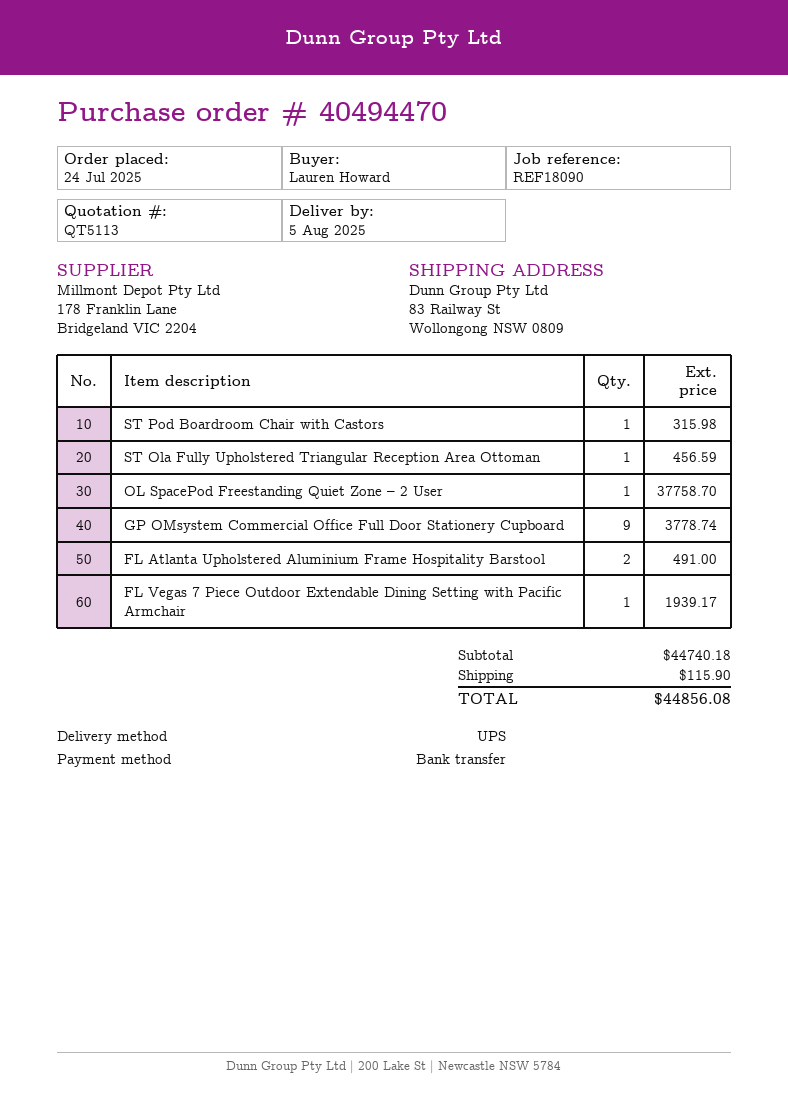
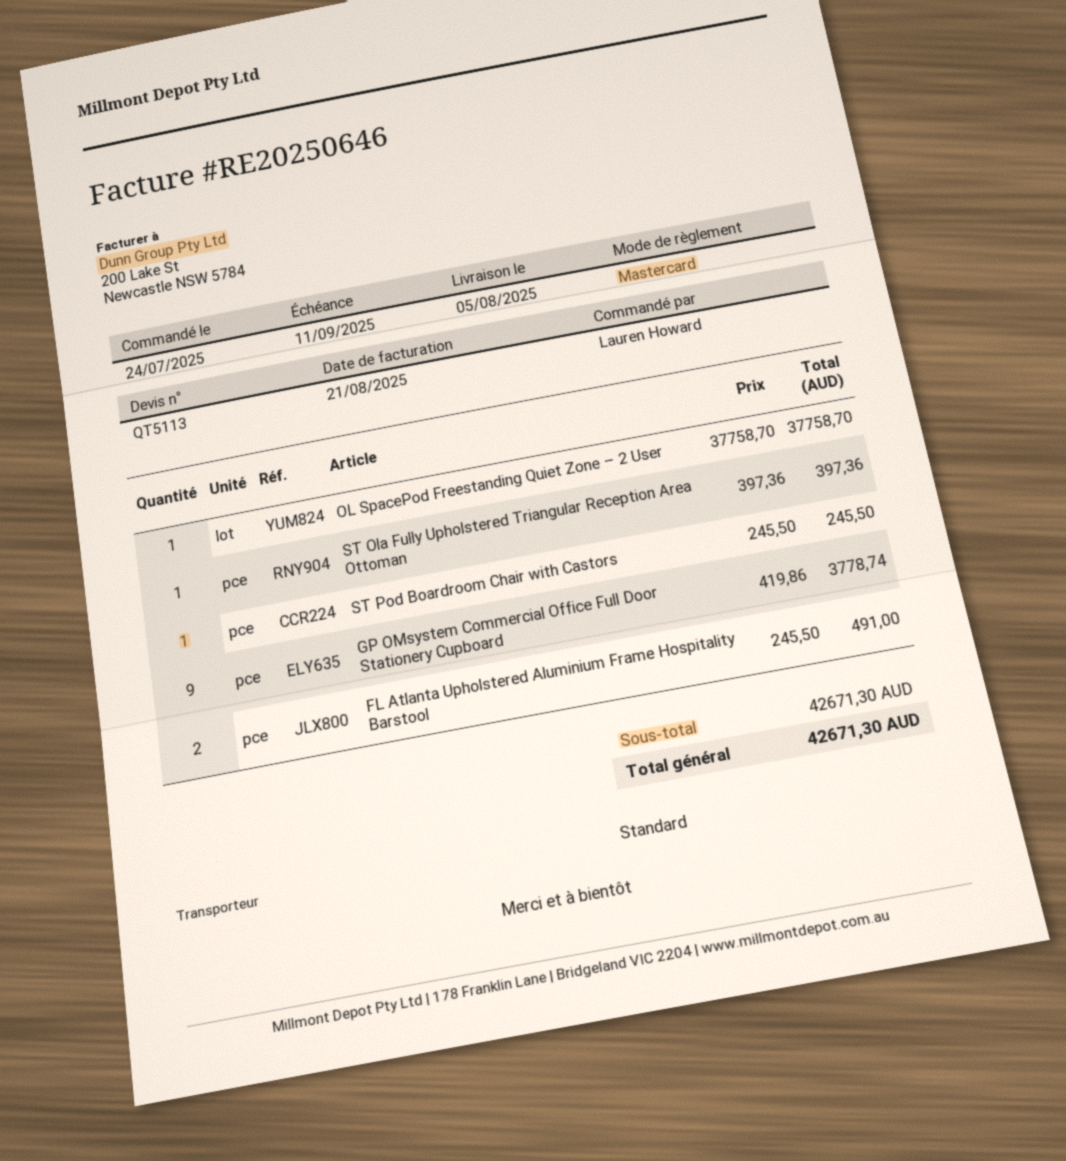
payment method: bank transfer -> Mastercard
shipping method: UPS -> standard
ST Pod Boardroom Chair with Castors: 1 for 315.98 -> 1 for 245.50
ST Ola Fully Upholstered Triangular Reception Area Ottoman: 1 for 456.59 -> 1 for 397.36
FL Vegas 7 Piece Outdoor Extendable Dining Setting with Pacific Armchair: 1 for 1939.17 -> none
subtotal: 44740.18 -> 42671.30
shipping: 115.90 -> none
total: 44856.08 -> 42671.30

